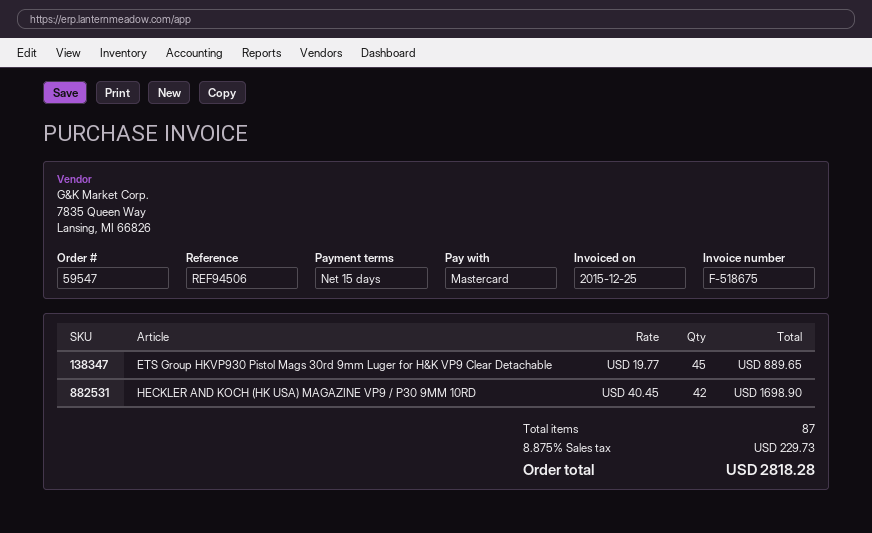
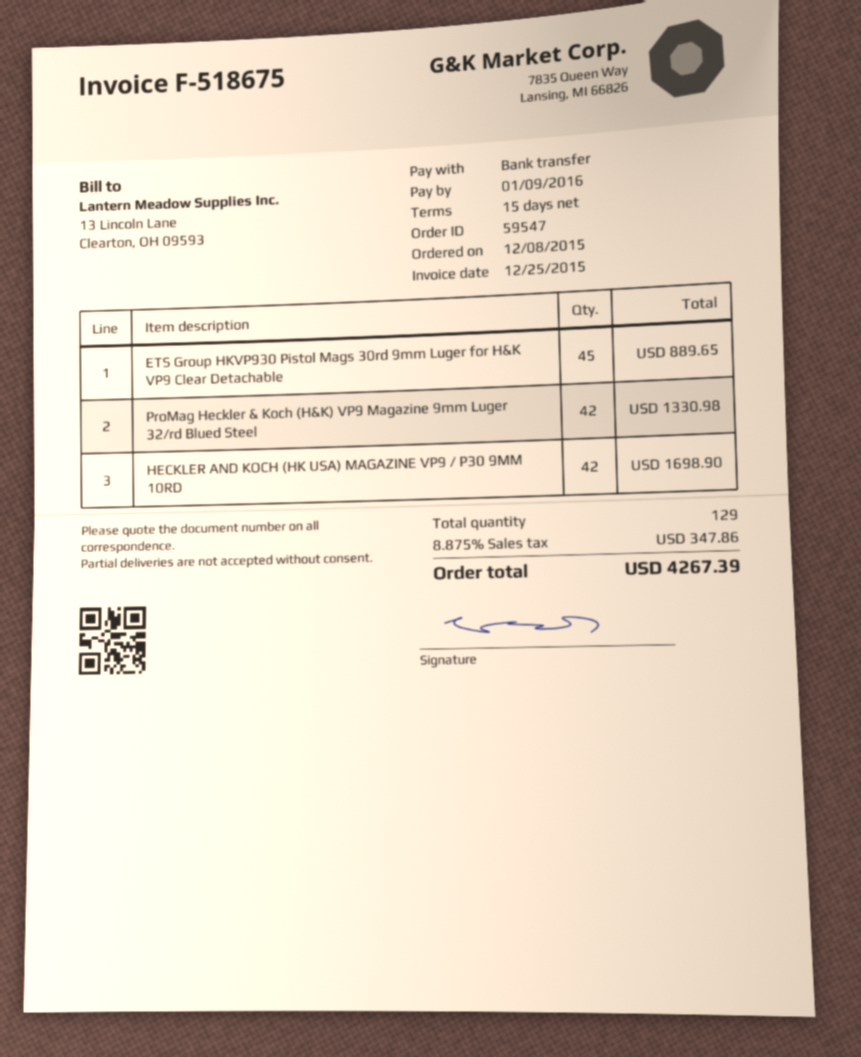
payment method: Mastercard -> bank transfer
ProMag Heckler & Koch (H&K) VP9 Magazine 9mm Luger 32/rd Blued Steel: none -> 42 for 1330.98
total quantity: 87 -> 129
tax: 8.875% = 229.73 -> 8.875% = 347.86
total: 2818.28 -> 4267.39

